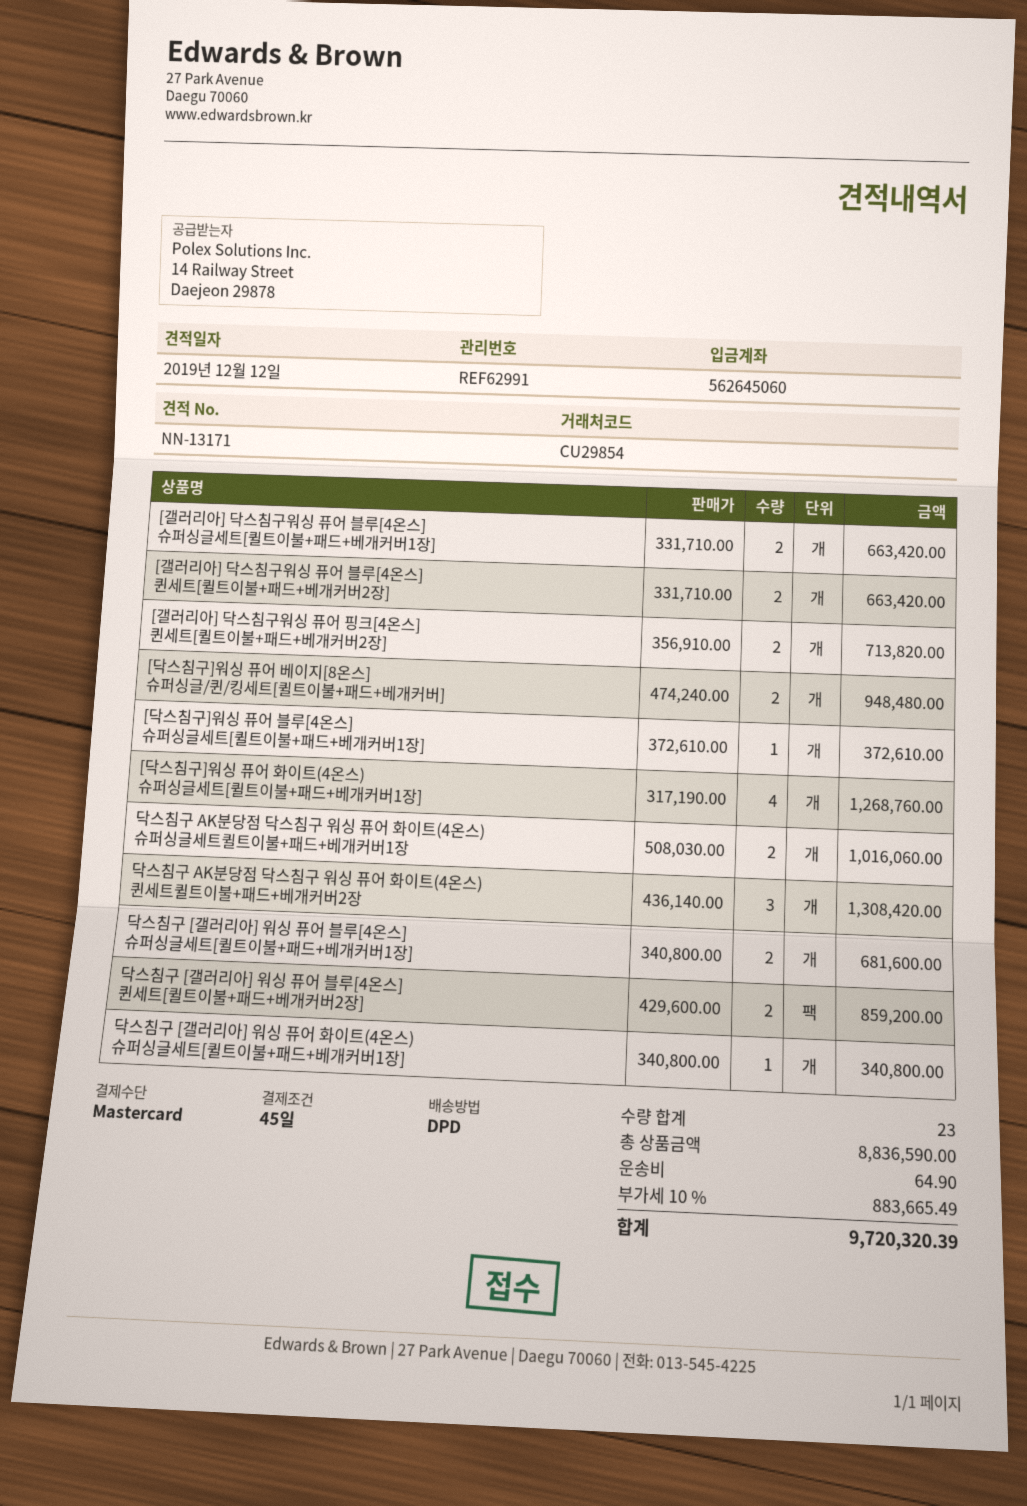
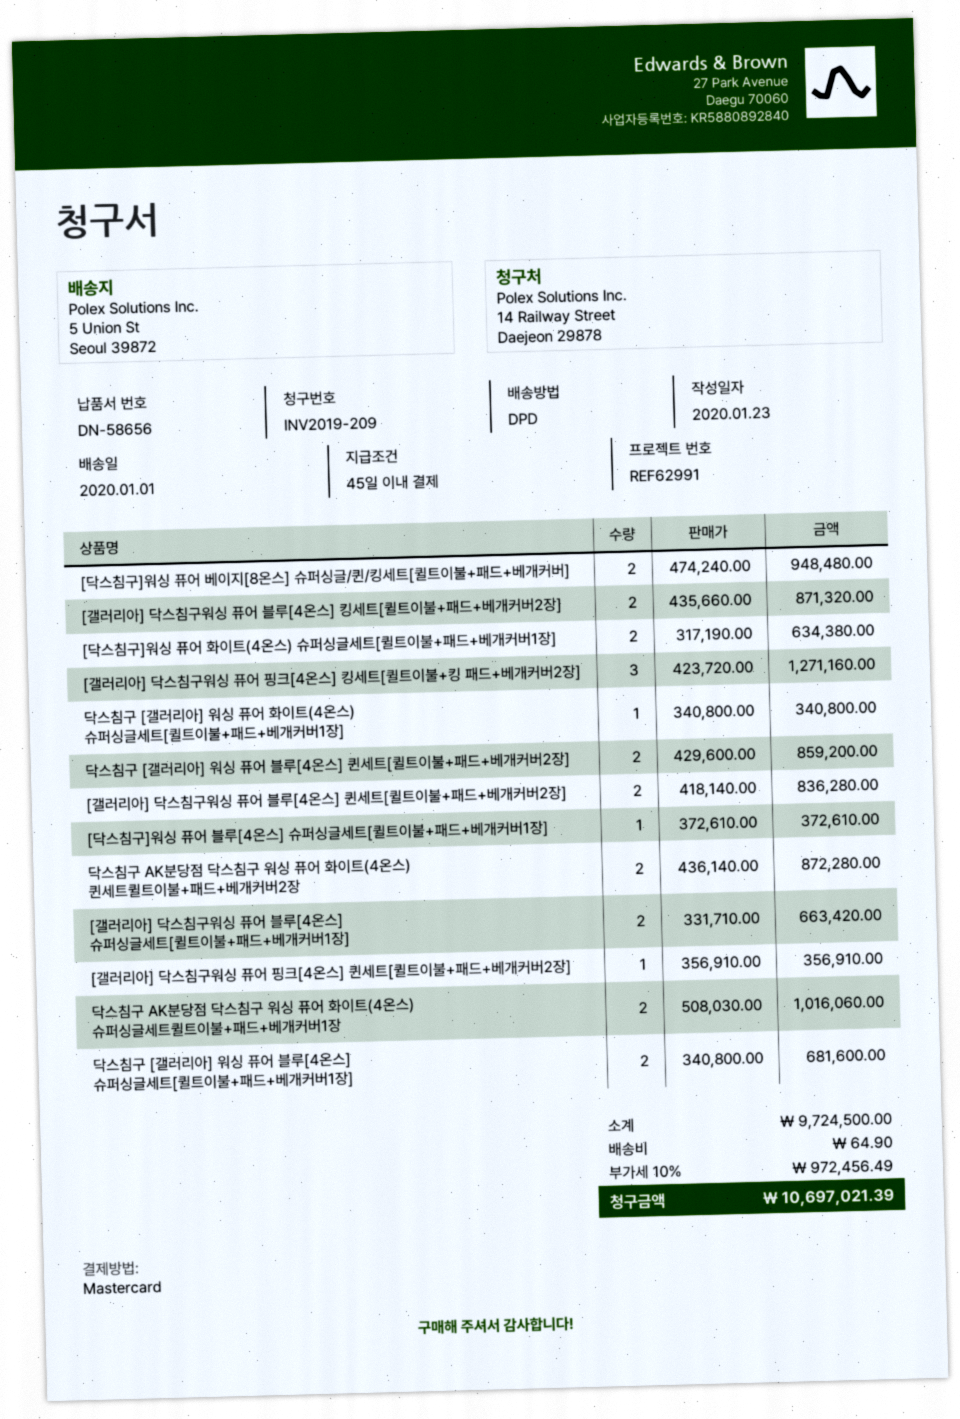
[갤러리아] 닥스침구워싱 퓨어 블루[4온스] 퀸세트[퀼트이불+패드+베개커버2장]: 2 x 331710.00 = 663420.00 -> 2 x 418140.00 = 836280.00
[갤러리아] 닥스침구워싱 퓨어 핑크[4온스] 퀸세트[퀼트이불+패드+베개커버2장]: 2 x 356910.00 = 713820.00 -> 1 x 356910.00 = 356910.00
[닥스침구]워싱 퓨어 화이트(4온스) 슈퍼싱글세트[퀼트이불+패드+베개커버1장]: 4 x 317190.00 = 1268760.00 -> 2 x 317190.00 = 634380.00
닥스침구 AK분당점 닥스침구 워싱 퓨어 화이트(4온스) 퀸세트퀼트이불+패드+베개커버2장: 3 x 436140.00 = 1308420.00 -> 2 x 436140.00 = 872280.00
[갤러리아] 닥스침구워싱 퓨어 블루[4온스] 킹세트[퀼트이불+패드+베개커버2장]: none -> 2 x 435660.00 = 871320.00
[갤러리아] 닥스침구워싱 퓨어 핑크[4온스] 킹세트[퀼트이불+킹 패드+베개커버2장]: none -> 3 x 423720.00 = 1271160.00
subtotal: 8836590.00 -> 9724500.00
tax: 10% = 883665.49 -> 10% = 972456.49
total: 9720320.39 -> 10697021.39

